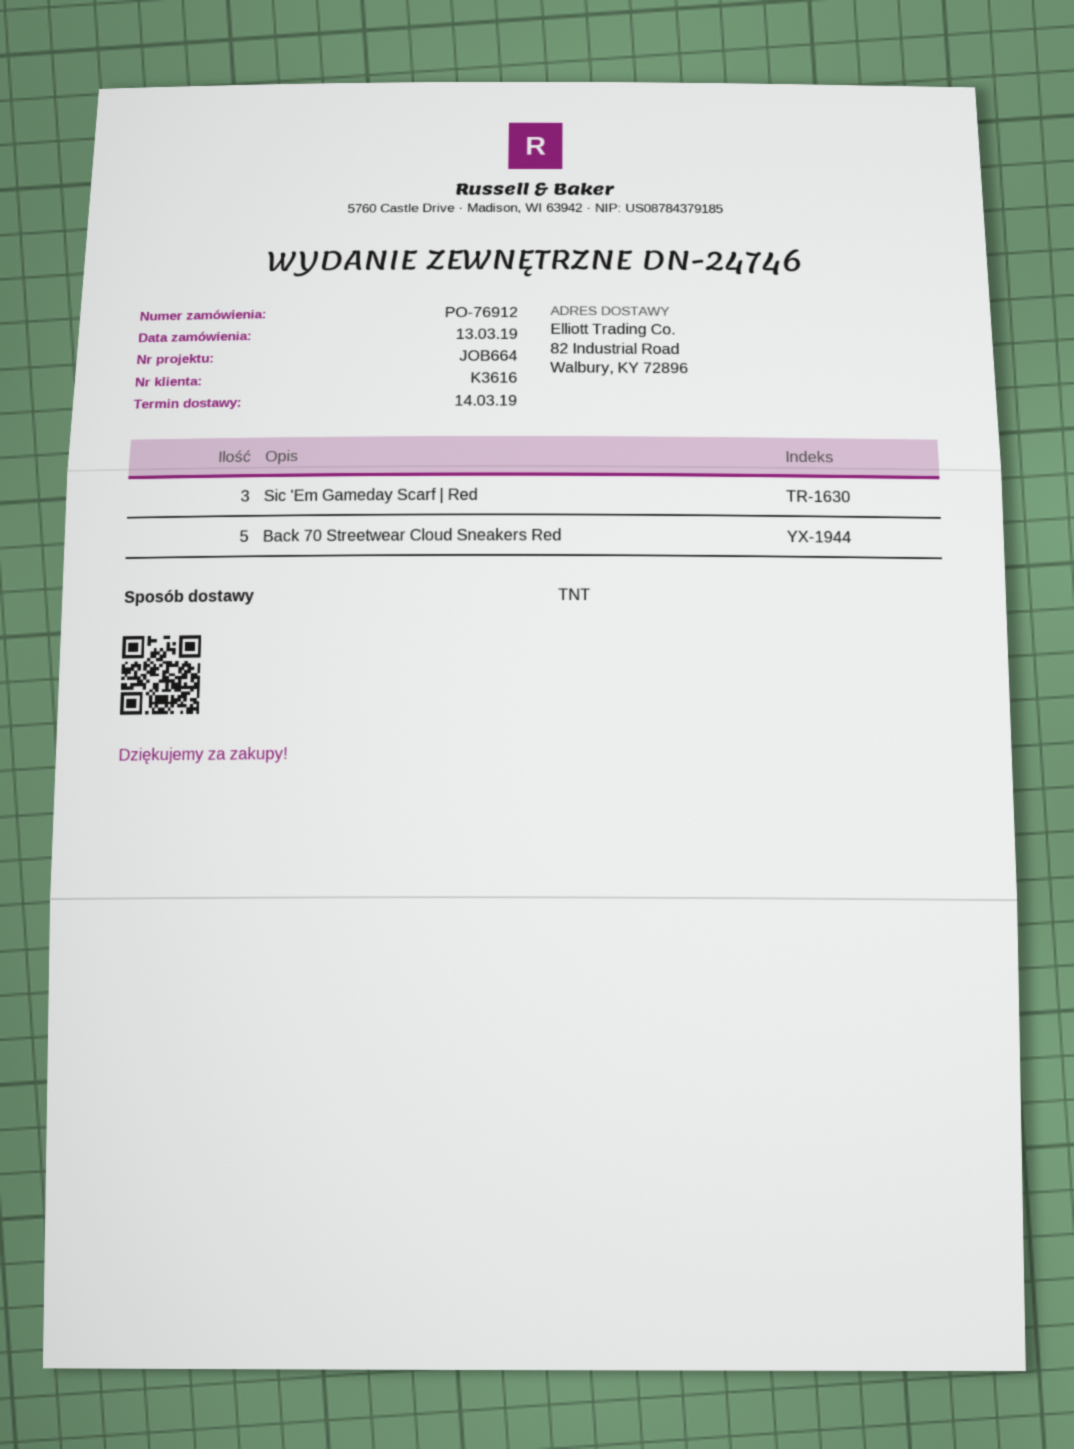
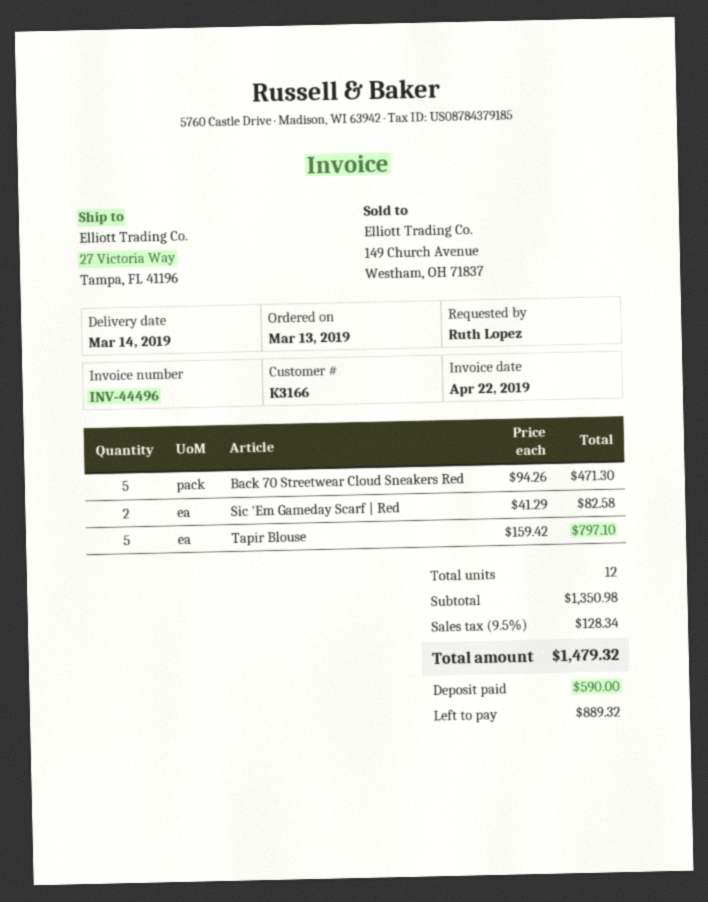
customer number: K3616 -> K3166
ship to: 82 Industrial Road, Walbury, KY 72896 -> 27 Victoria Way, Tampa, FL 41196
Sic 'Em Gameday Scarf | Red: 3 -> 2
Tapir Blouse: none -> 5

